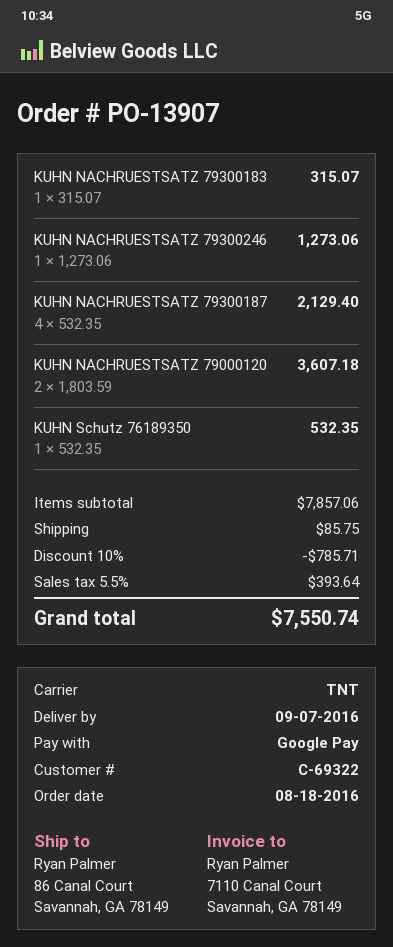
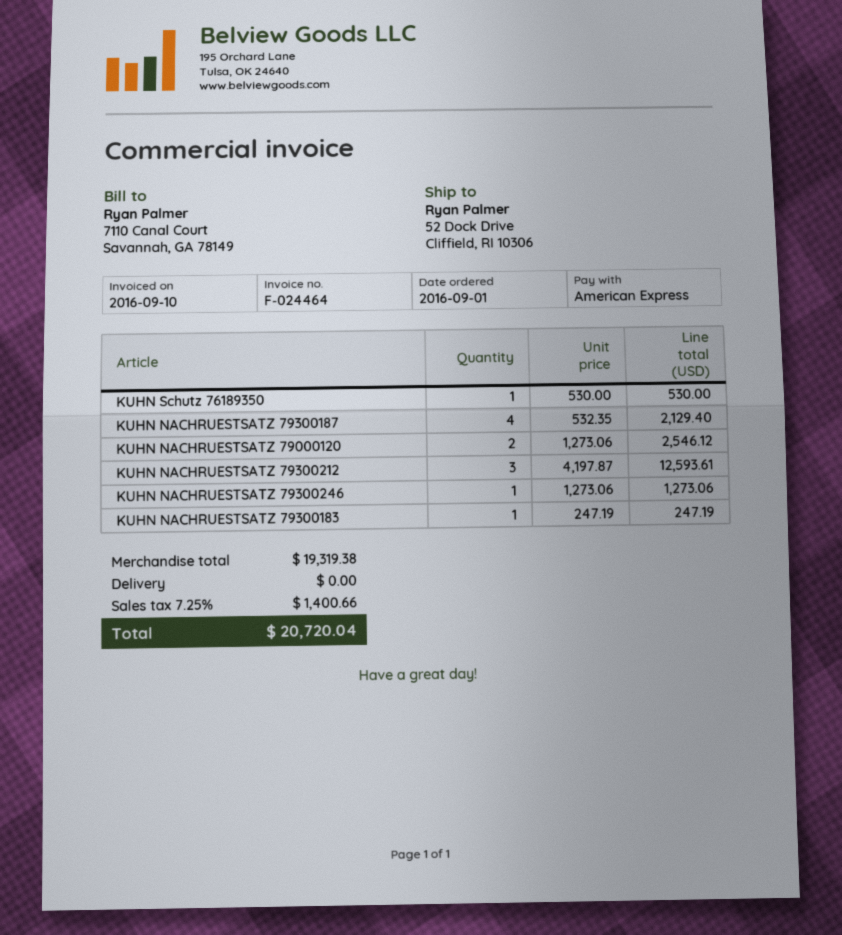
order date: 2016-08-18 -> 2016-09-01
payment method: Google Pay -> American Express
ship to: 86 Canal Court, Savannah, GA 78149 -> 52 Dock Drive, Cliffield, RI 10306
KUHN NACHRUESTSATZ 79300183: 1 x 315.07 = 315.07 -> 1 x 247.19 = 247.19
KUHN NACHRUESTSATZ 79000120: 2 x 1803.59 = 3607.18 -> 2 x 1273.06 = 2546.12
KUHN Schutz 76189350: 1 x 532.35 = 532.35 -> 1 x 530.00 = 530.00
KUHN NACHRUESTSATZ 79300212: none -> 3 x 4197.87 = 12593.61
subtotal: 7857.06 -> 19319.38
discount: 10% = 785.71 -> none
shipping: 85.75 -> 0.00
tax: 5.5% = 393.64 -> 7.25% = 1400.66
total: 7550.74 -> 20720.04

